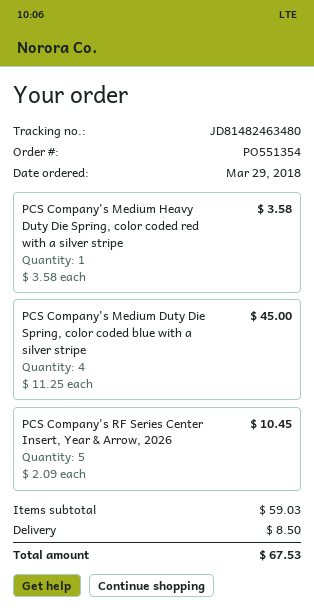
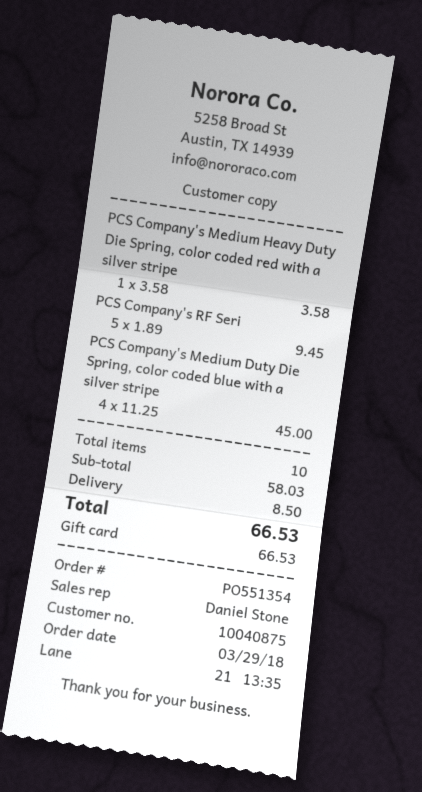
PCS Company's RF Series Center Insert, Year & Arrow, 2026: 5 x 2.09 = 10.45 -> 5 x 1.89 = 9.45
subtotal: 59.03 -> 58.03
total: 67.53 -> 66.53

